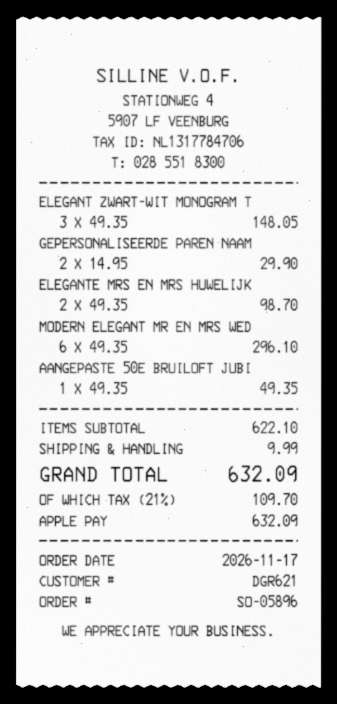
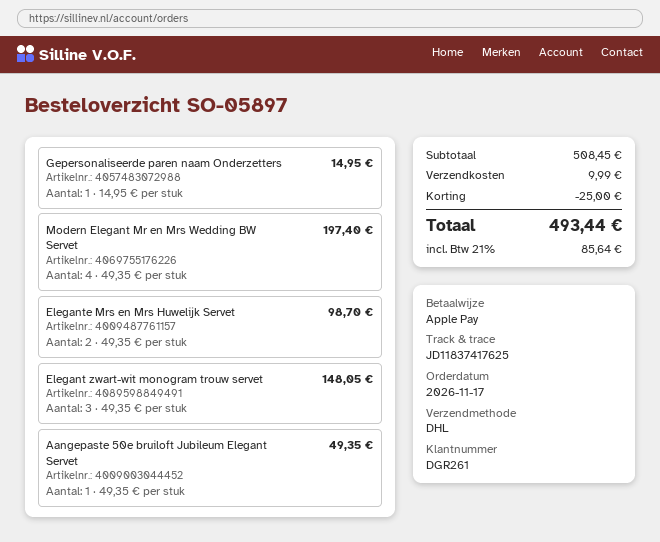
order number: SO-05896 -> SO-05897
customer number: DGR621 -> DGR261
GEPERSONALISEERDE PAREN NAAM: 2 x 14.95 = 29.90 -> 1 x 14.95 = 14.95
MODERN ELEGANT MR EN MRS WED: 6 x 49.35 = 296.10 -> 4 x 49.35 = 197.40
subtotal: 622.10 -> 508.45
discount: none -> 25.00
tax: 21% = 109.70 -> 21% = 85.64
total: 632.09 -> 493.44

